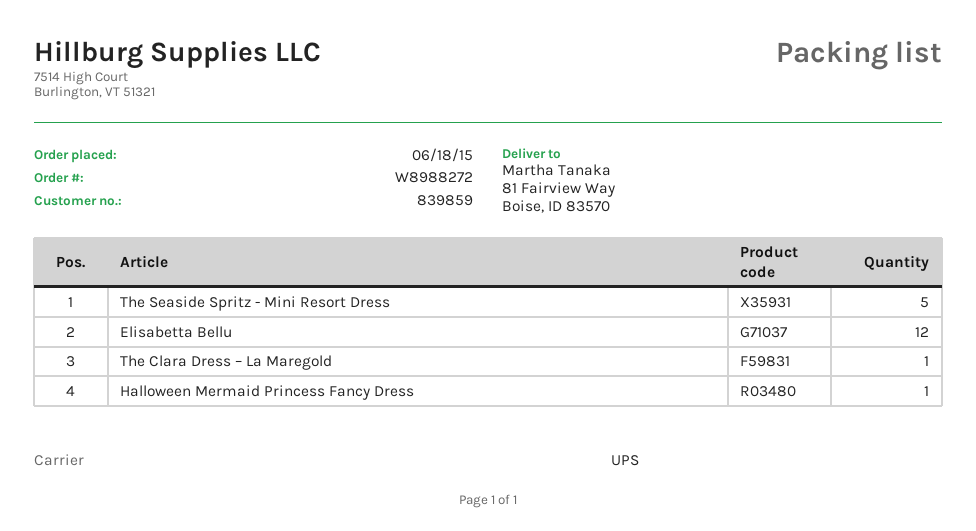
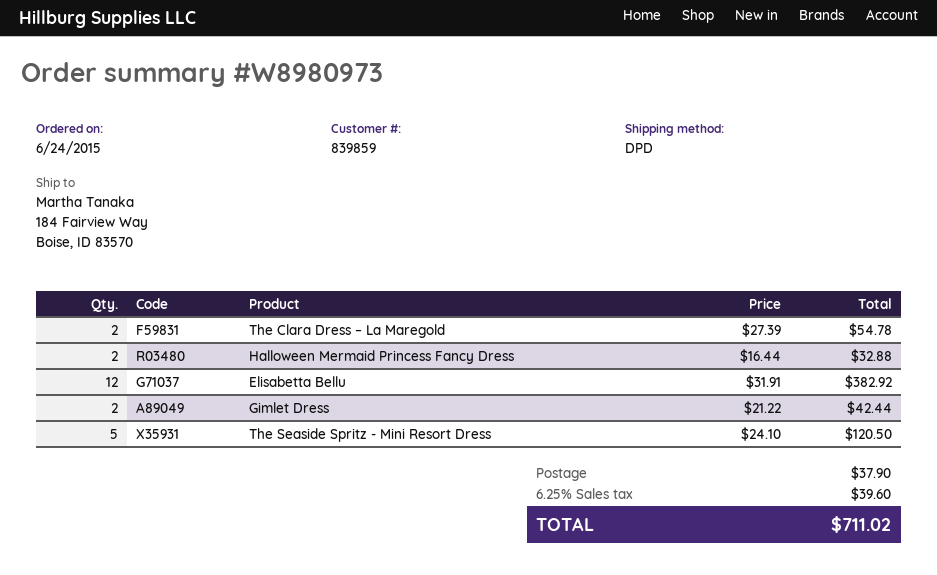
order number: W8988272 -> W8980973
order date: 2015-06-18 -> 2015-06-24
shipping method: UPS -> DPD
ship to: 81 Fairview Way, Boise, ID 83570 -> 184 Fairview Way, Boise, ID 83570
The Clara Dress – La Maregold: 1 -> 2
Halloween Mermaid Princess Fancy Dress: 1 -> 2
Gimlet Dress: none -> 2

